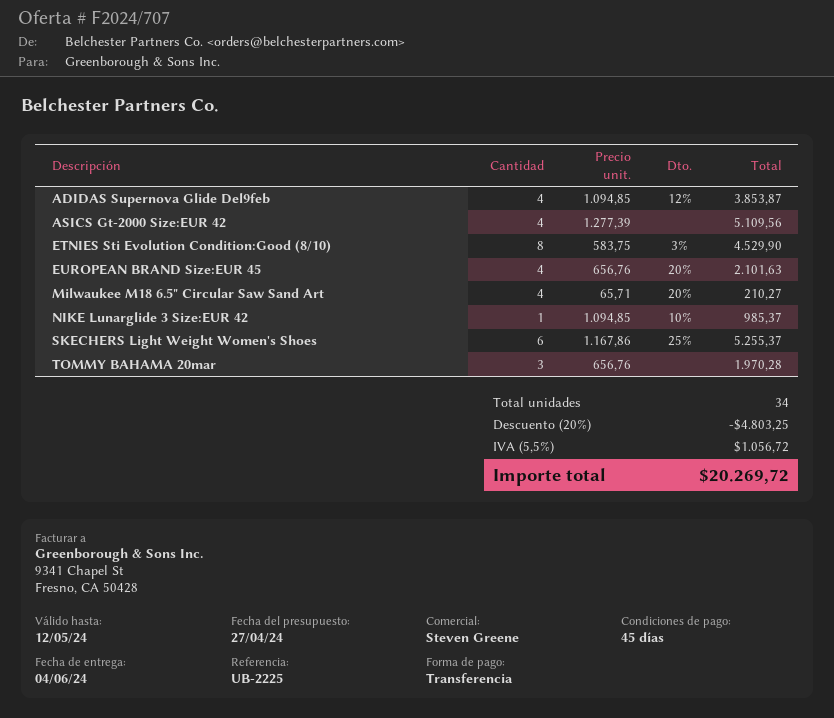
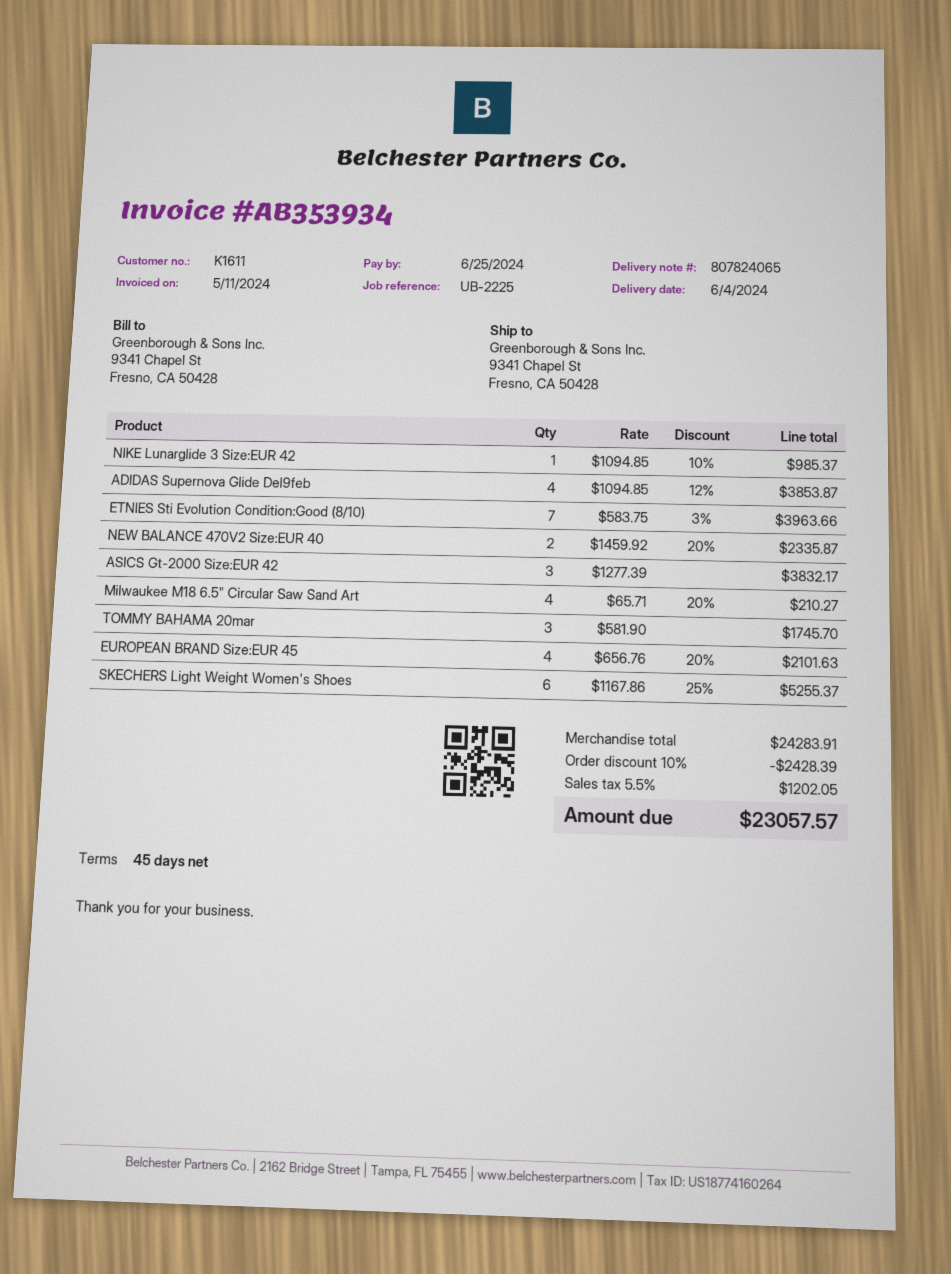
ASICS Gt-2000 Size:EUR 42: 4 x 1277.39 = 5109.56 -> 3 x 1277.39 = 3832.17
ETNIES Sti Evolution Condition:Good (8/10): 8 x 583.75 - 3% = 4529.90 -> 7 x 583.75 - 3% = 3963.66
TOMMY BAHAMA 20mar: 3 x 656.76 = 1970.28 -> 3 x 581.90 = 1745.70
NEW BALANCE 470V2 Size:EUR 40: none -> 2 x 1459.92 - 20% = 2335.87
discount: 20% = 4803.25 -> 10% = 2428.39
tax: 5.5% = 1056.72 -> 5.5% = 1202.05
total: 20269.72 -> 23057.57

